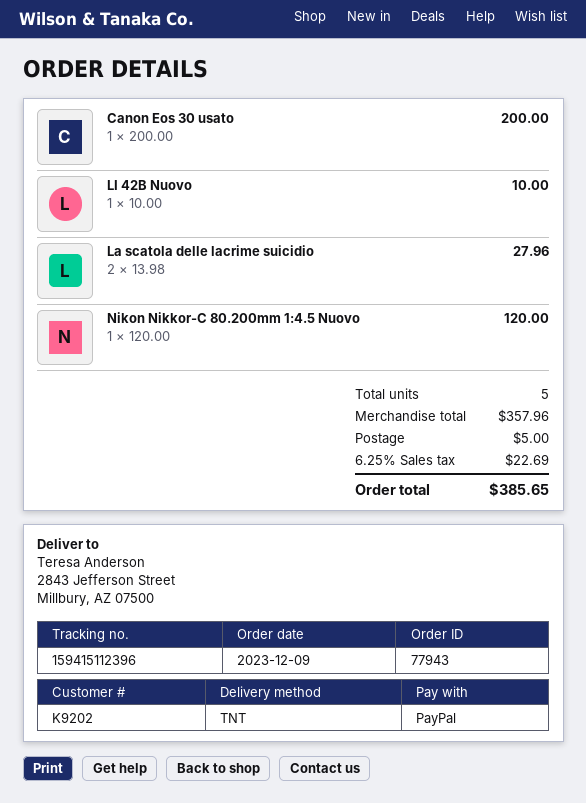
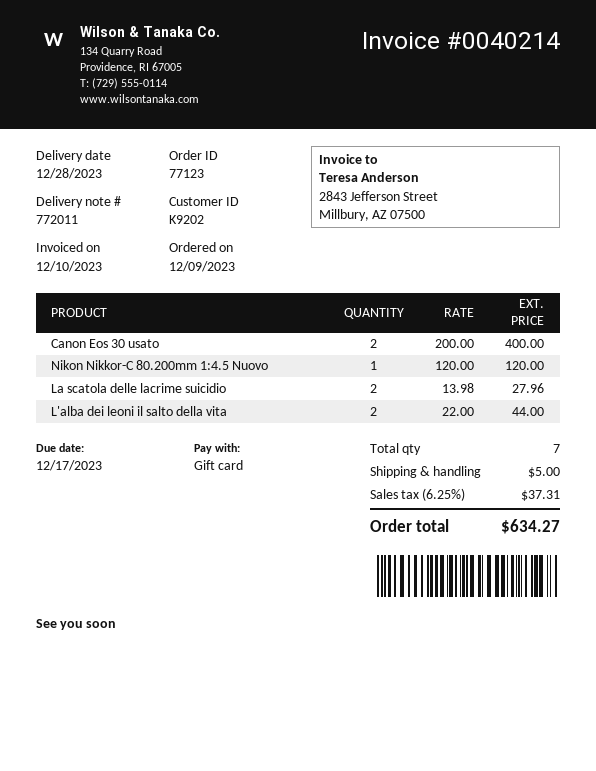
order number: 77943 -> 77123
payment method: PayPal -> gift card
Canon Eos 30 usato: 1 x 200.00 = 200.00 -> 2 x 200.00 = 400.00
LI 42B Nuovo: 1 x 10.00 = 10.00 -> none
L'alba dei leoni il salto della vita: none -> 2 x 22.00 = 44.00
total quantity: 5 -> 7
tax: 6.25% = 22.69 -> 6.25% = 37.31
total: 385.65 -> 634.27

